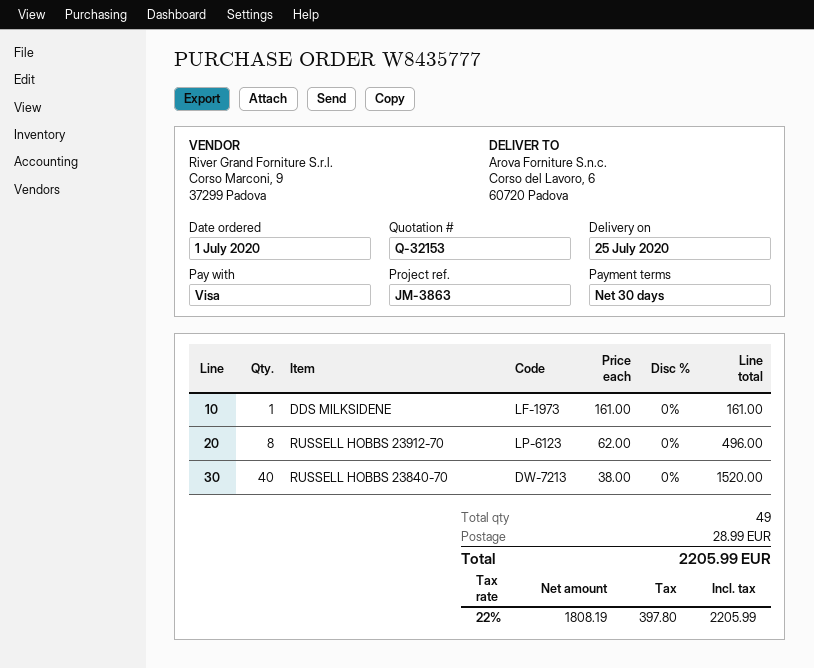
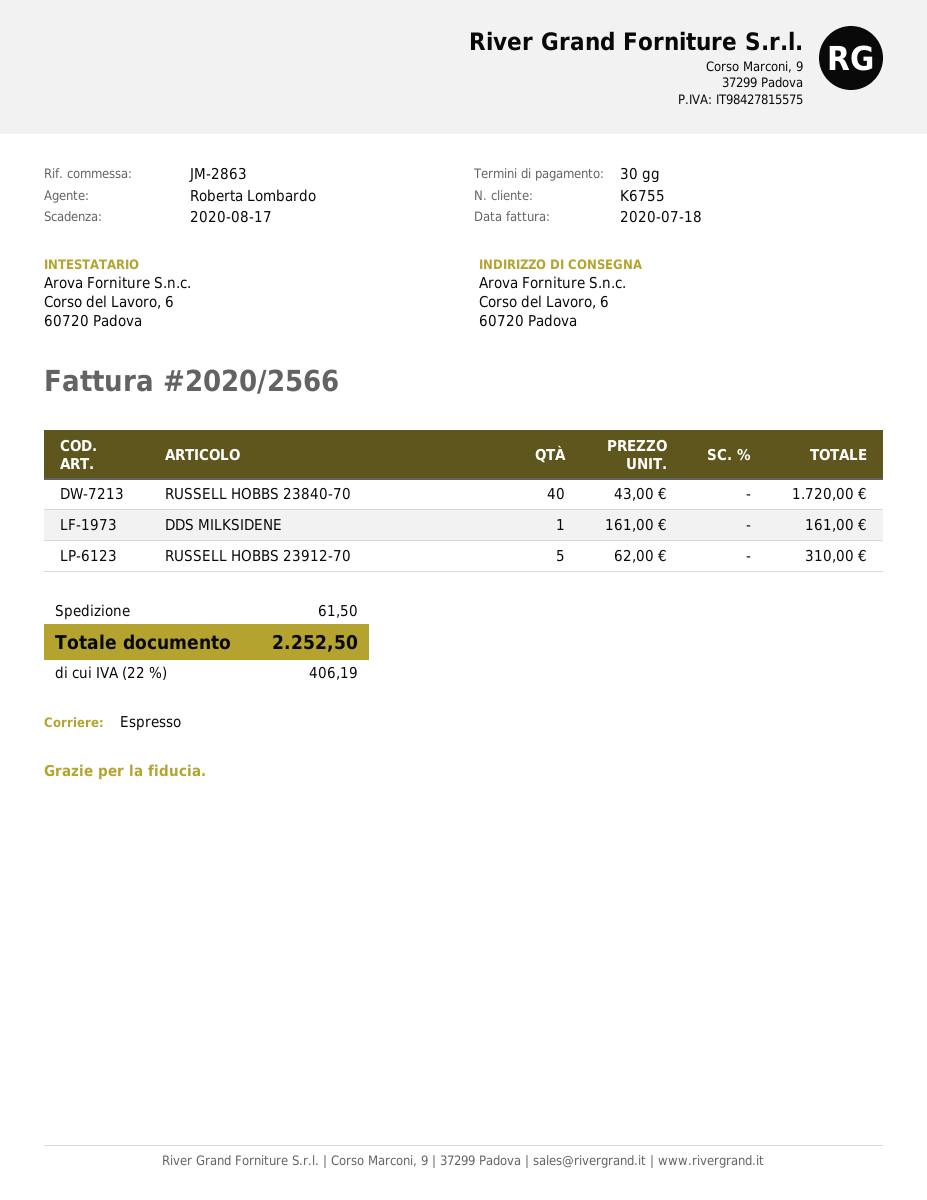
reference: JM-3863 -> JM-2863
RUSSELL HOBBS 23912-70: 8 x 62.00 = 496.00 -> 5 x 62.00 = 310.00
RUSSELL HOBBS 23840-70: 40 x 38.00 = 1520.00 -> 40 x 43.00 = 1720.00
shipping: 28.99 -> 61.50
tax: 22% = 397.80 -> 22% = 406.19
total: 2205.99 -> 2252.50

